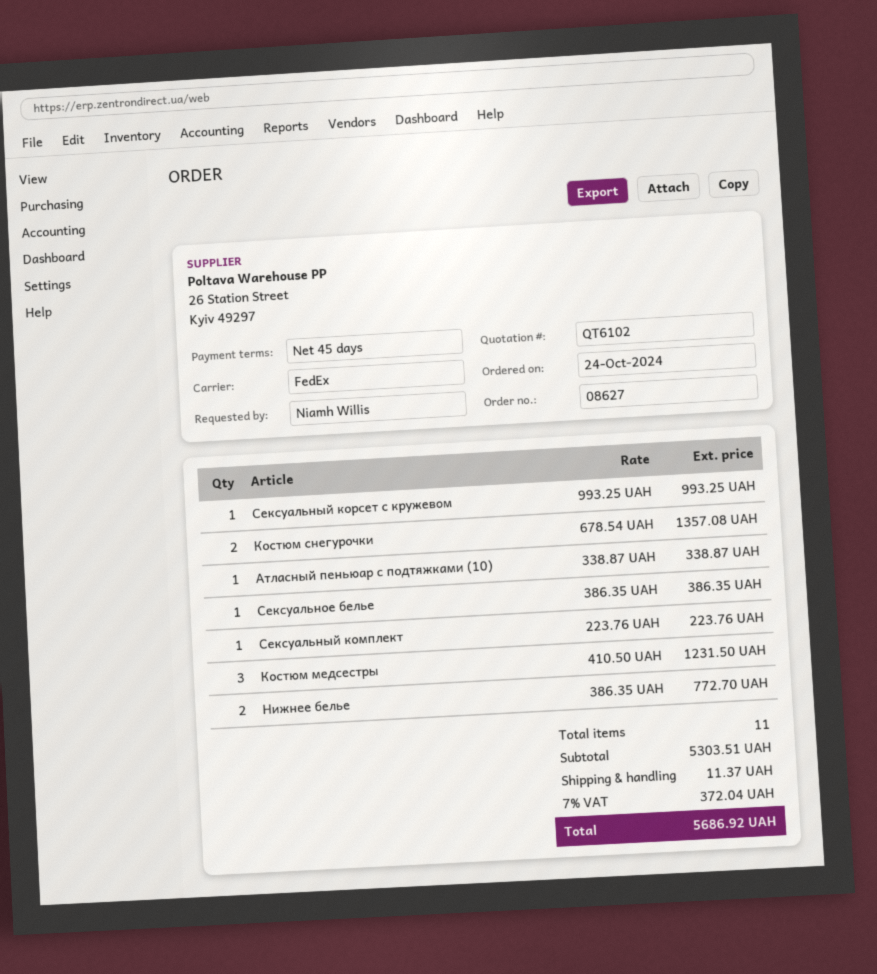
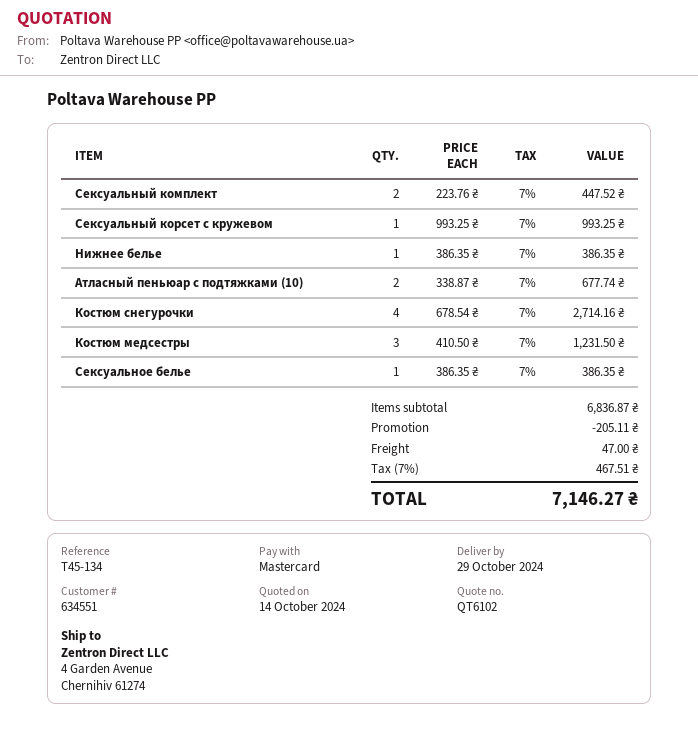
Костюм снегурочки: 2 x 678.54 = 1357.08 -> 4 x 678.54 = 2714.16
Атласный пеньюар с подтяжками (10): 1 x 338.87 = 338.87 -> 2 x 338.87 = 677.74
Сексуальный комплект: 1 x 223.76 = 223.76 -> 2 x 223.76 = 447.52
Нижнее белье: 2 x 386.35 = 772.70 -> 1 x 386.35 = 386.35
subtotal: 5303.51 -> 6836.87
discount: none -> 205.11
shipping: 11.37 -> 47.00
tax: 7% = 372.04 -> 7% = 467.51
total: 5686.92 -> 7146.27

